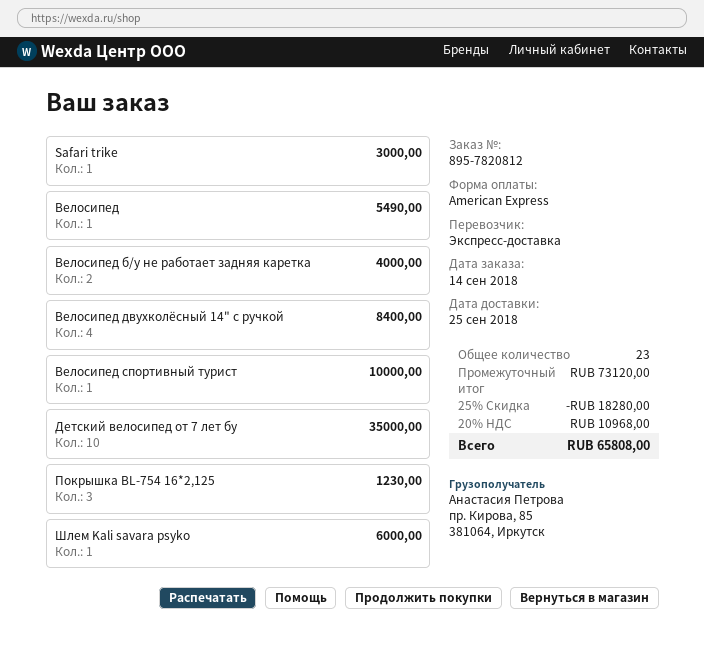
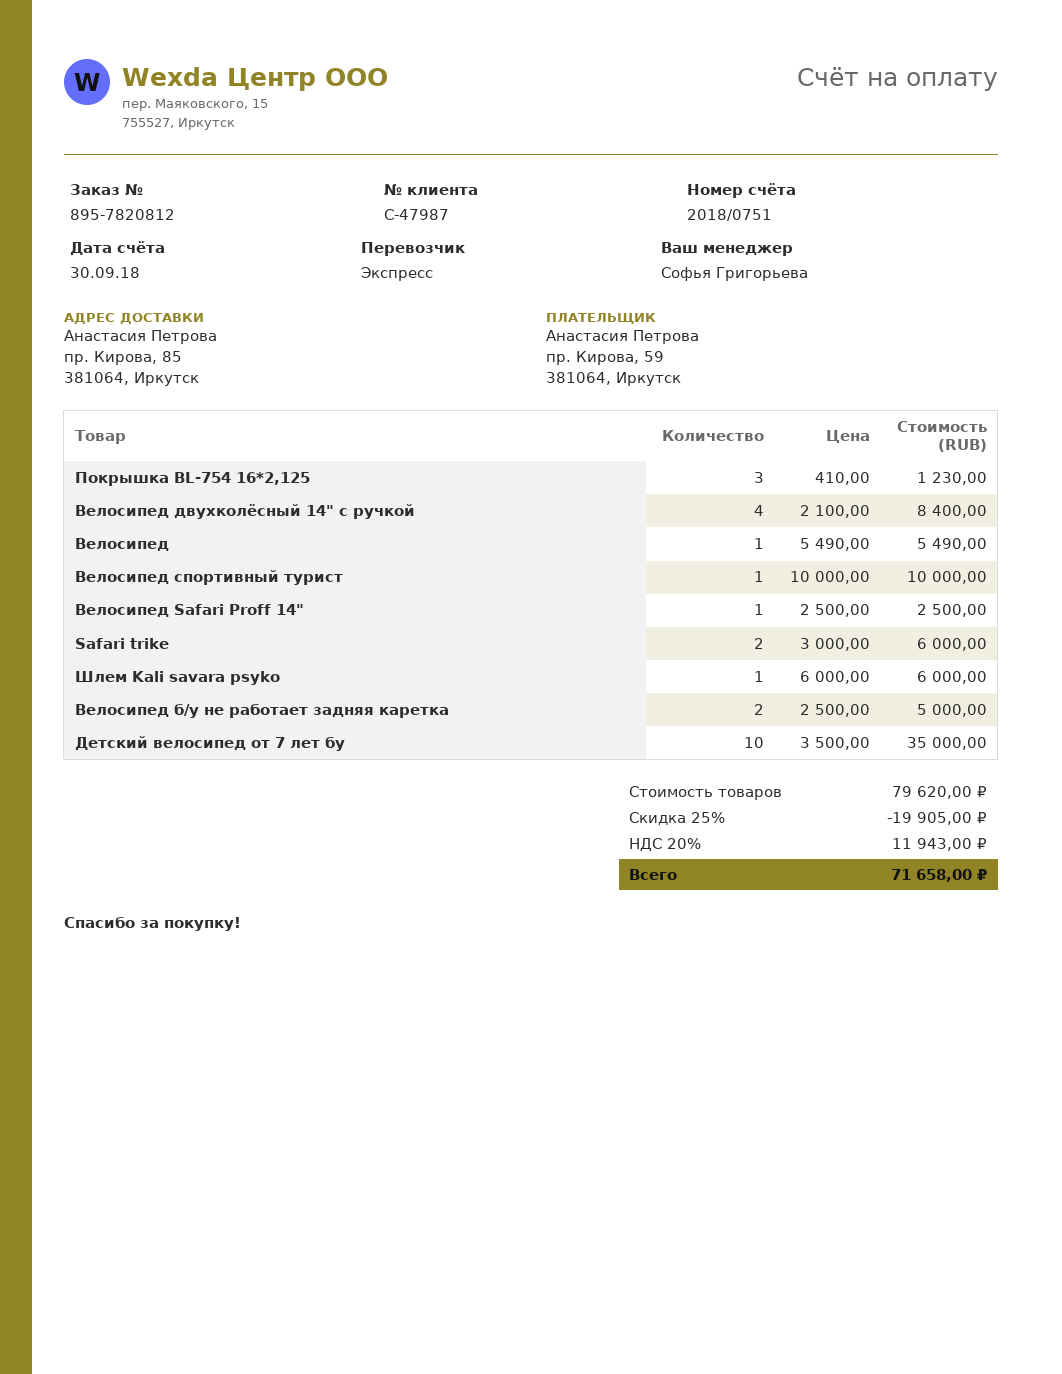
Safari trike: 1 for 3000.00 -> 2 for 6000.00
Велосипед б/у не работает задняя каретка: 2 for 4000.00 -> 2 for 5000.00
Велосипед Safari Proff 14": none -> 1 for 2500.00
subtotal: 73120.00 -> 79620.00
discount: 25% = 18280.00 -> 25% = 19905.00
tax: 20% = 10968.00 -> 20% = 11943.00
total: 65808.00 -> 71658.00

